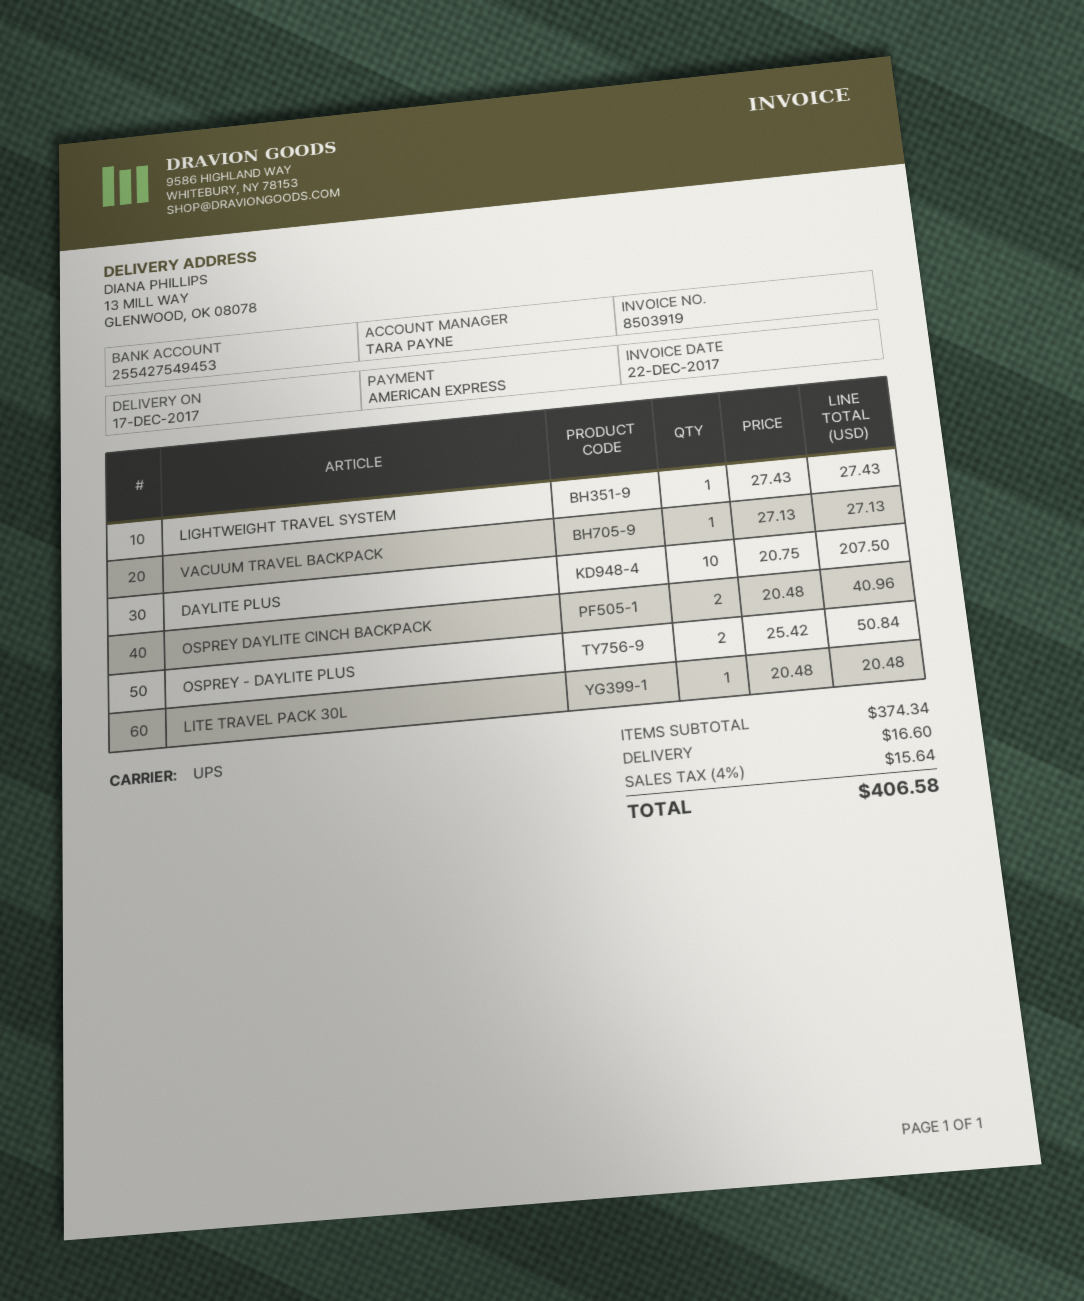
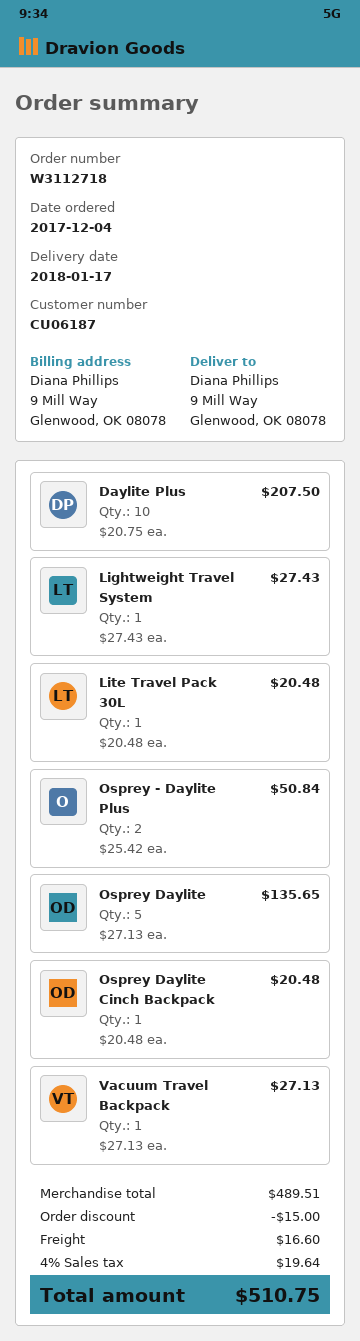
delivery date: 2017-12-17 -> 2018-01-17
ship to: 13 MILL WAY, GLENWOOD, OK 08078 -> 9 Mill Way, Glenwood, OK 08078
OSPREY DAYLITE CINCH BACKPACK: 2 x 20.48 = 40.96 -> 1 x 20.48 = 20.48
Osprey Daylite: none -> 5 x 27.13 = 135.65
subtotal: 374.34 -> 489.51
discount: none -> 15.00
tax: 4% = 15.64 -> 4% = 19.64
total: 406.58 -> 510.75

